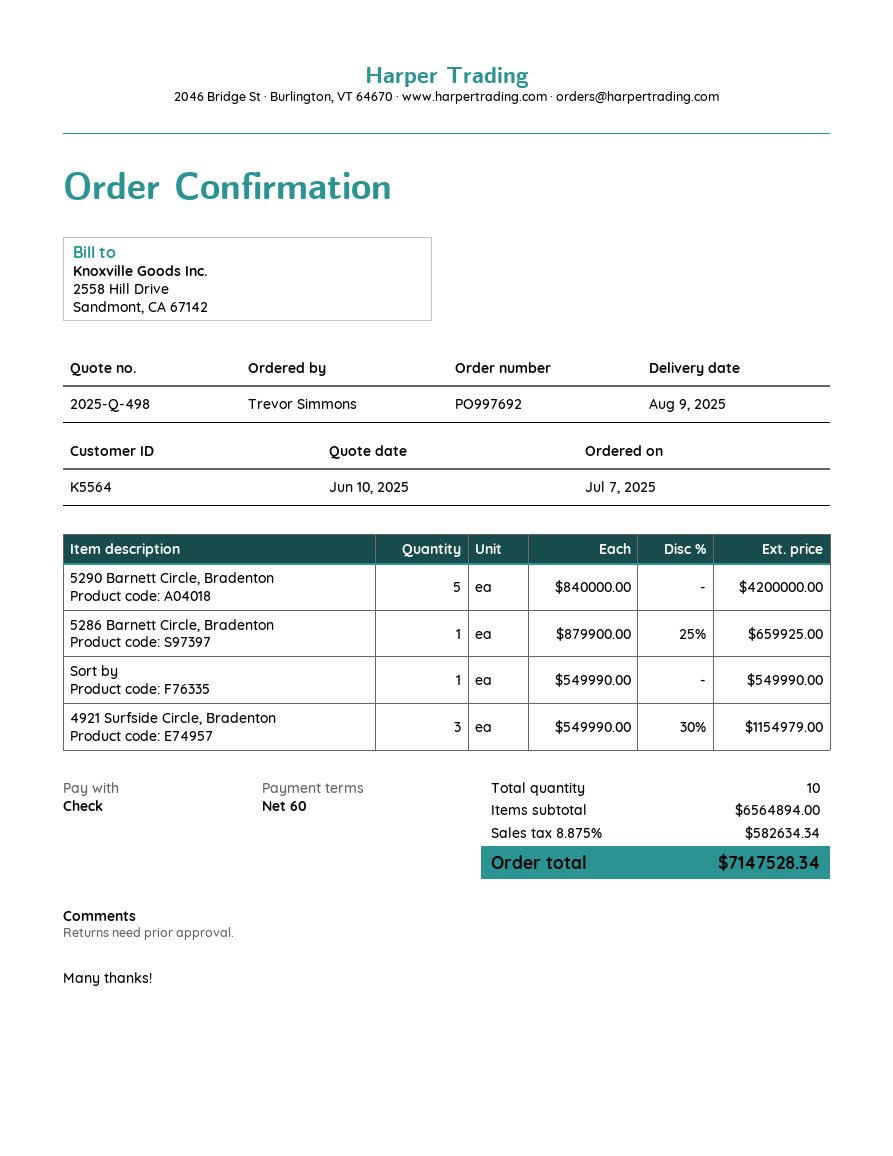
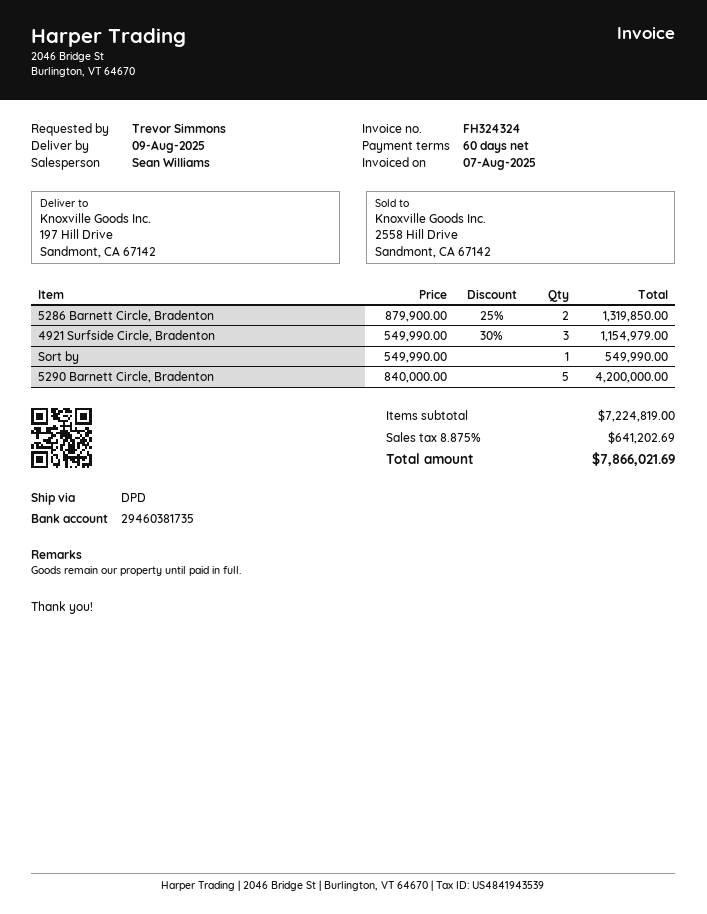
5286 Barnett Circle, Bradenton: 1 x 879900.00 - 25% = 659925.00 -> 2 x 879900.00 - 25% = 1319850.00
subtotal: 6564894.00 -> 7224819.00
tax: 8.875% = 582634.34 -> 8.875% = 641202.69
total: 7147528.34 -> 7866021.69

